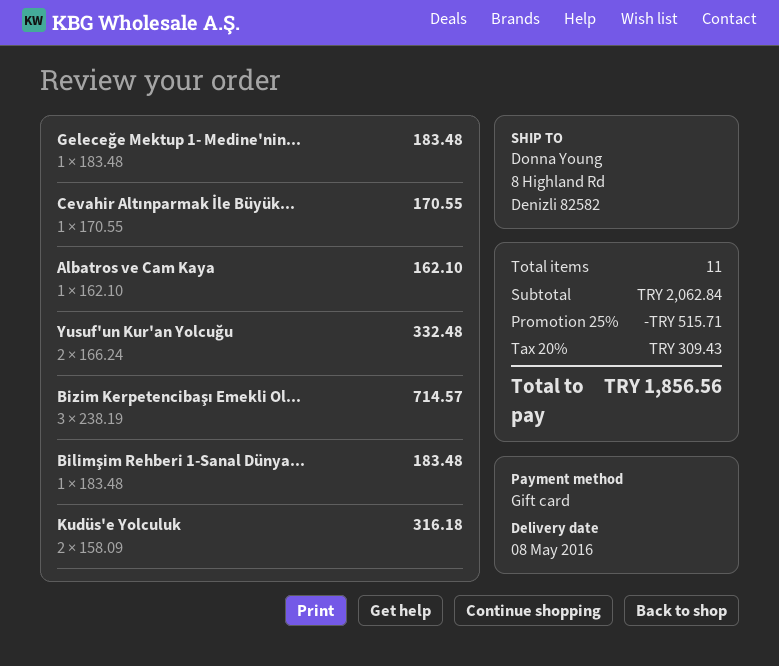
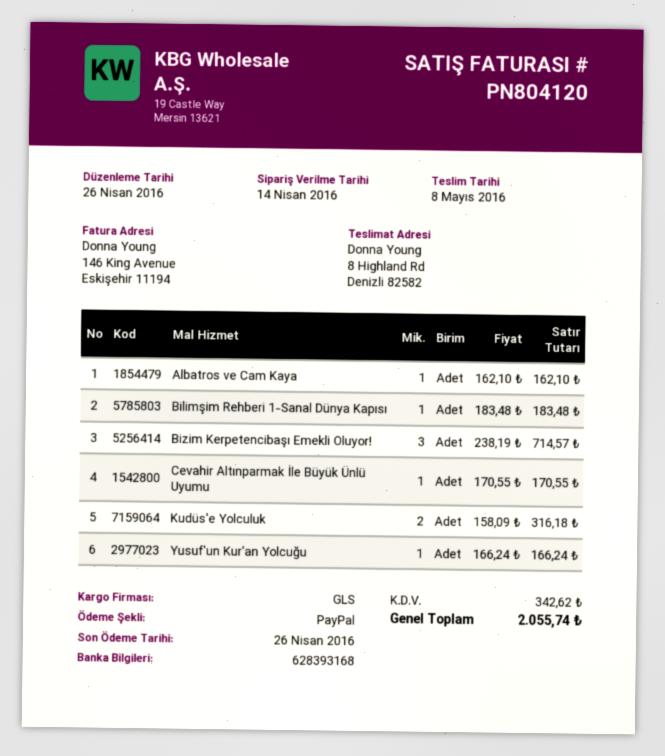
payment method: gift card -> PayPal
Geleceğe Mektup 1- Medine'nin...: 1 x 183.48 = 183.48 -> none
Yusuf'un Kur'an Yolcuğu: 2 x 166.24 = 332.48 -> 1 x 166.24 = 166.24
discount: 25% = 515.71 -> none
tax: 309.43 -> 342.62
total: 1856.56 -> 2055.74

